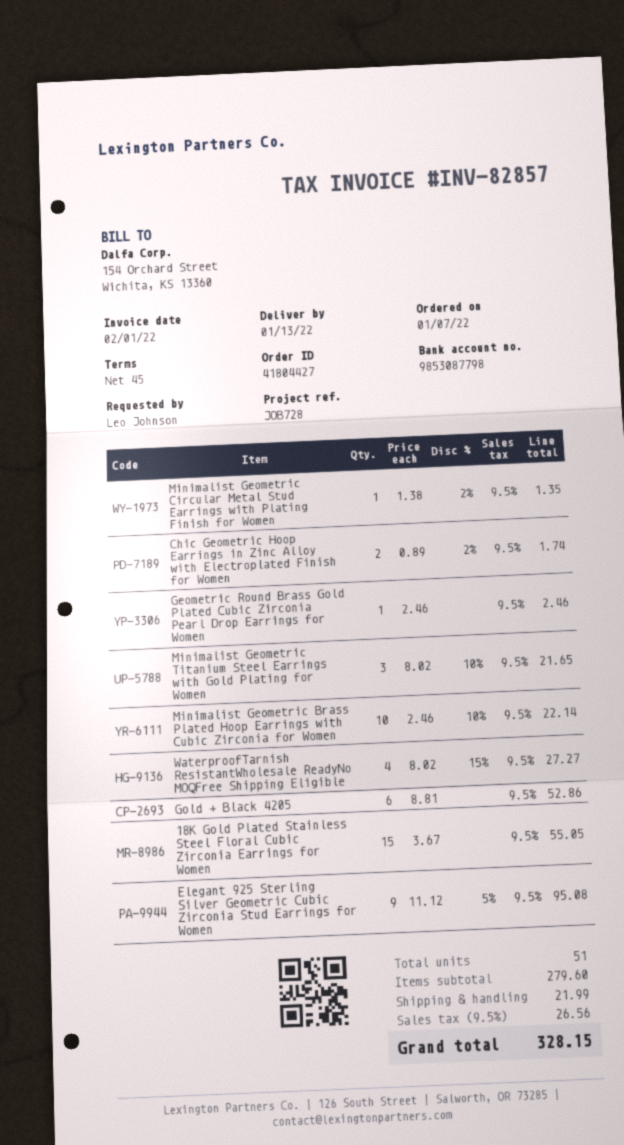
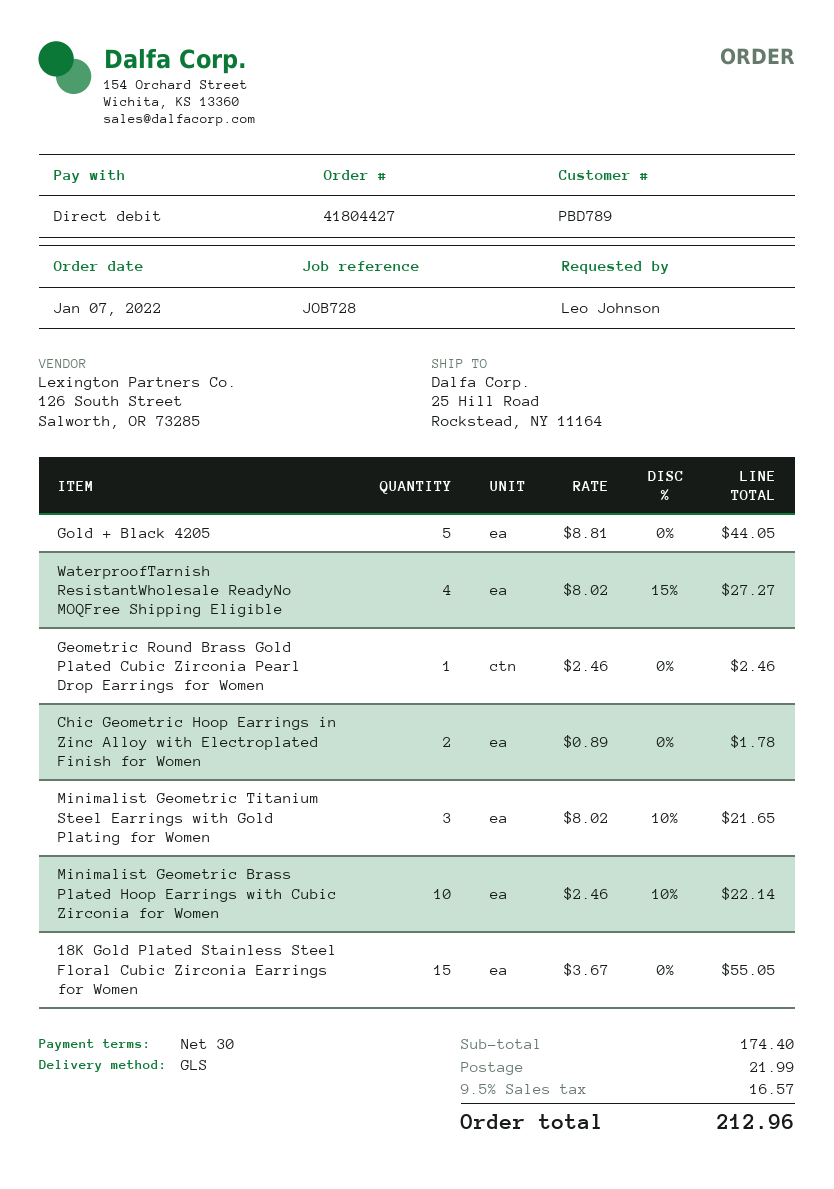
payment terms: 45 days -> 30 days
Minimalist Geometric Circular Metal Stud Earrings with Plating Finish for Women: 1 x 1.38 - 2% = 1.35 -> none
Chic Geometric Hoop Earrings in Zinc Alloy with Electroplated Finish for Women: 2 x 0.89 - 2% = 1.74 -> 2 x 0.89 = 1.78
Gold + Black 4205: 6 x 8.81 = 52.86 -> 5 x 8.81 = 44.05
Elegant 925 Sterling Silver Geometric Cubic Zirconia Stud Earrings for Women: 9 x 11.12 - 5% = 95.08 -> none
subtotal: 279.60 -> 174.40
tax: 9.5% = 26.56 -> 9.5% = 16.57
total: 328.15 -> 212.96

